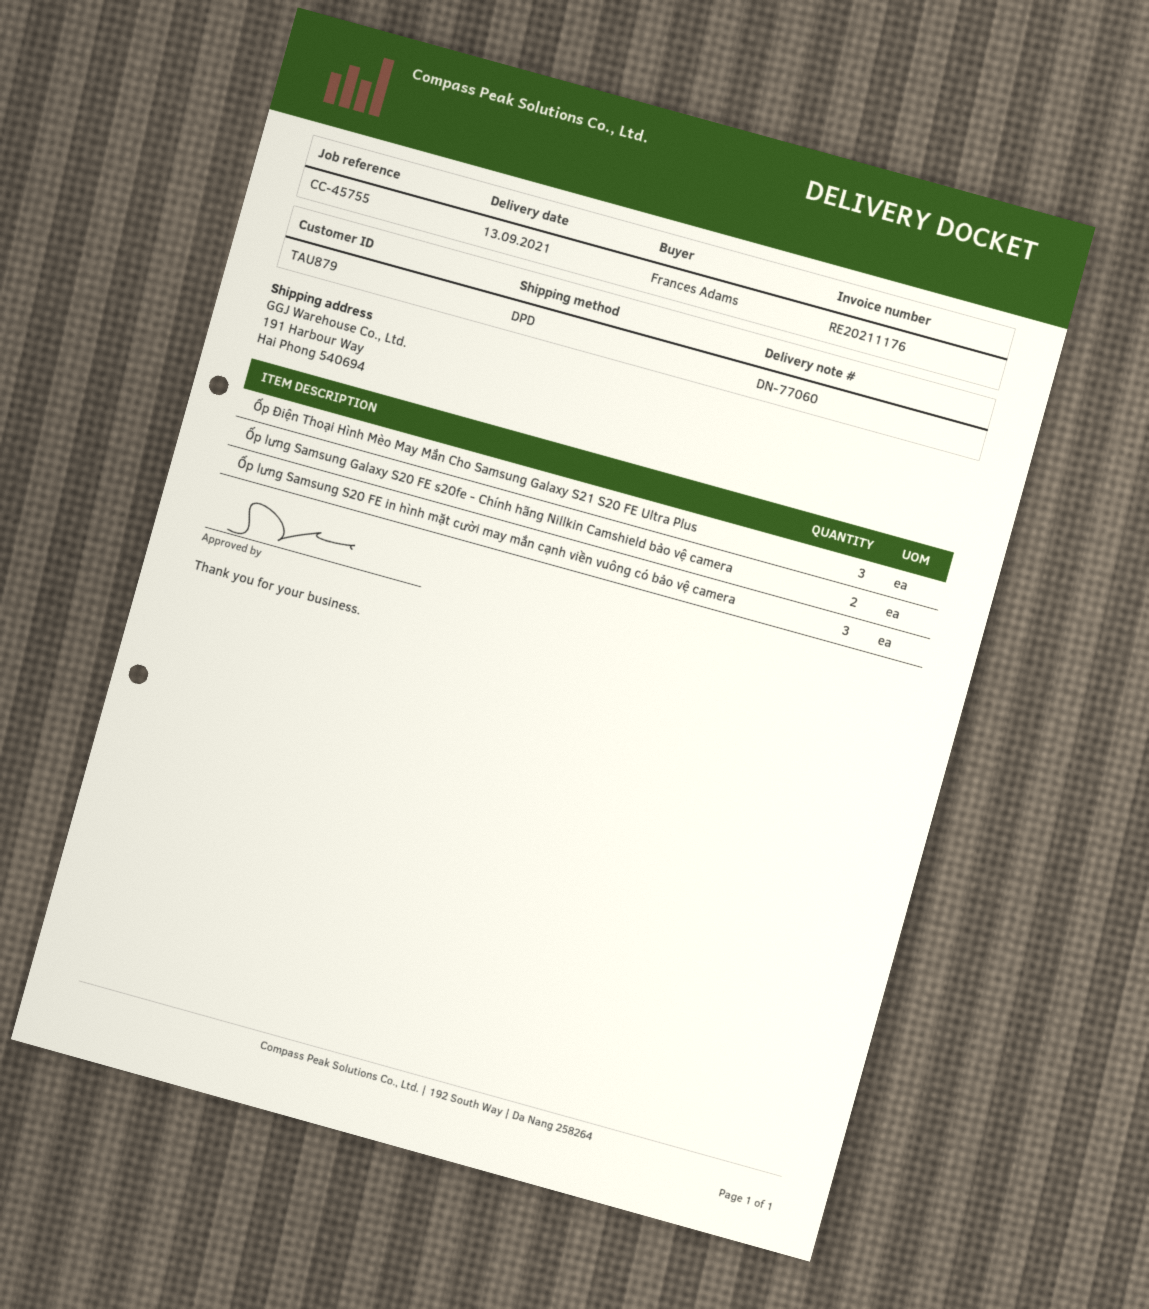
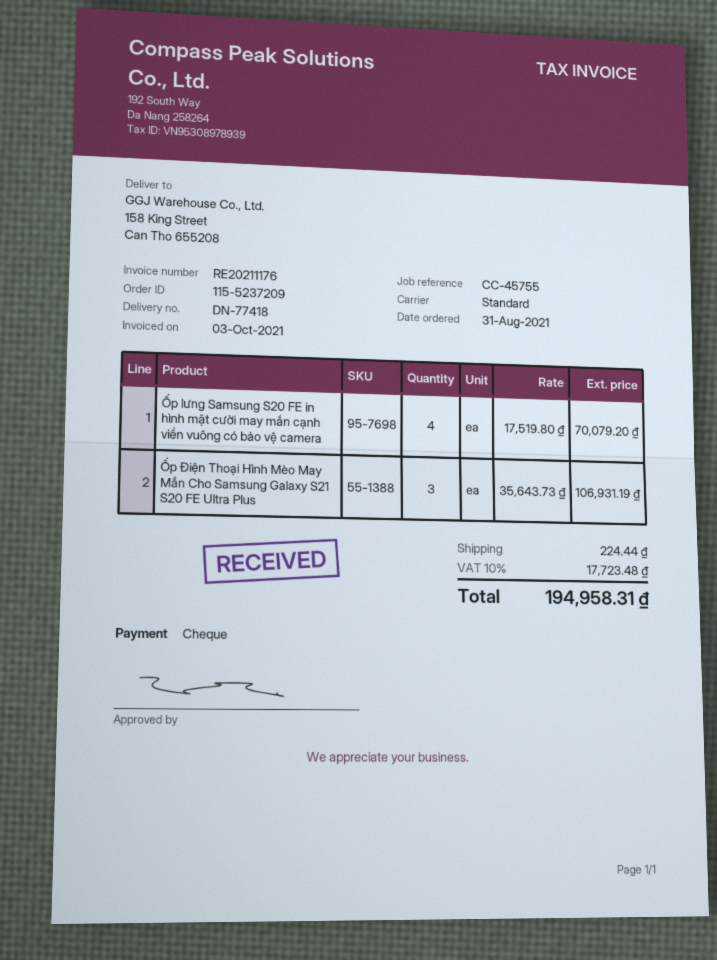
delivery note number: DN-77060 -> DN-77418
shipping method: DPD -> standard
ship to: 191 Harbour Way, Hai Phong 540694 -> 158 King Street, Can Tho 655208
Ốp lưng Samsung Galaxy S20 FE s20fe - Chính hãng Nillkin Camshield bảo vệ camera: 2 -> none
Ốp lưng Samsung S20 FE in hình mặt cười may mắn cạnh viền vuông có bảo vệ camera: 3 -> 4

